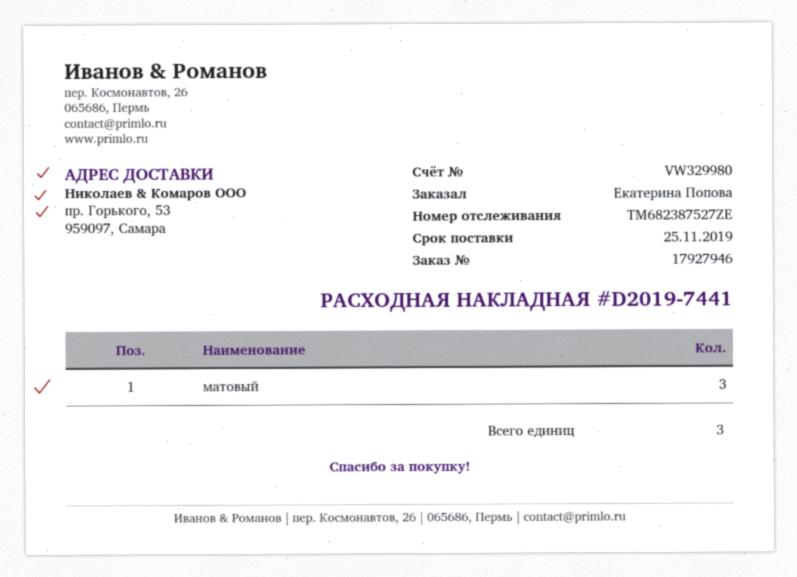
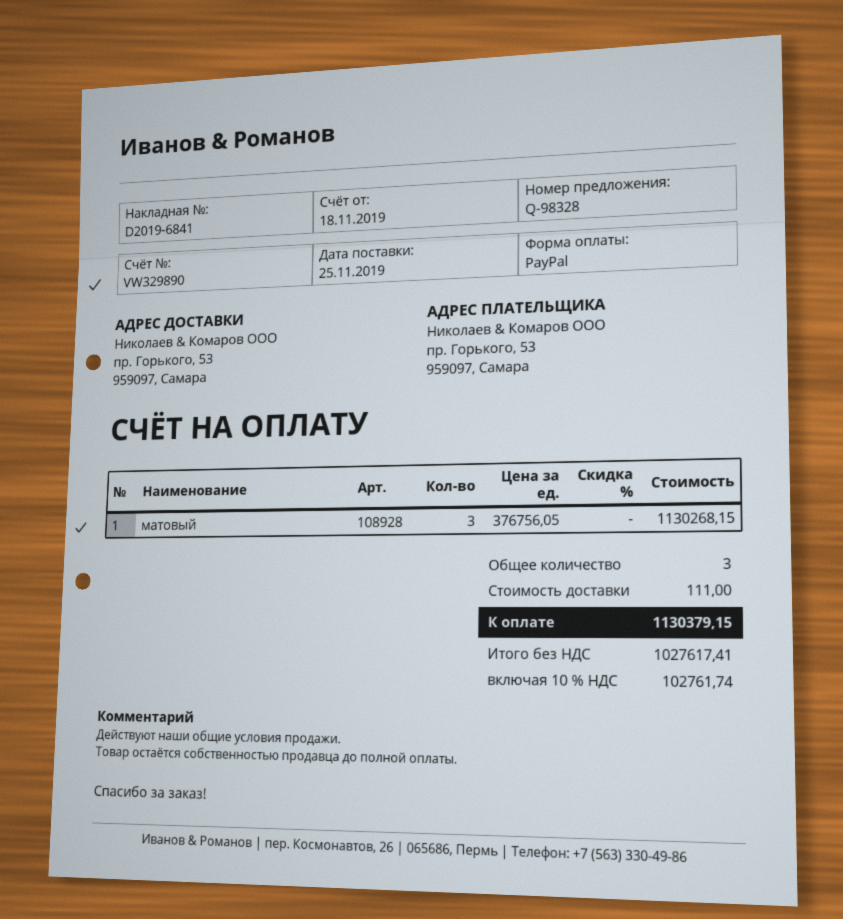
delivery note number: D2019-7441 -> D2019-6841
invoice number: VW329980 -> VW329890

